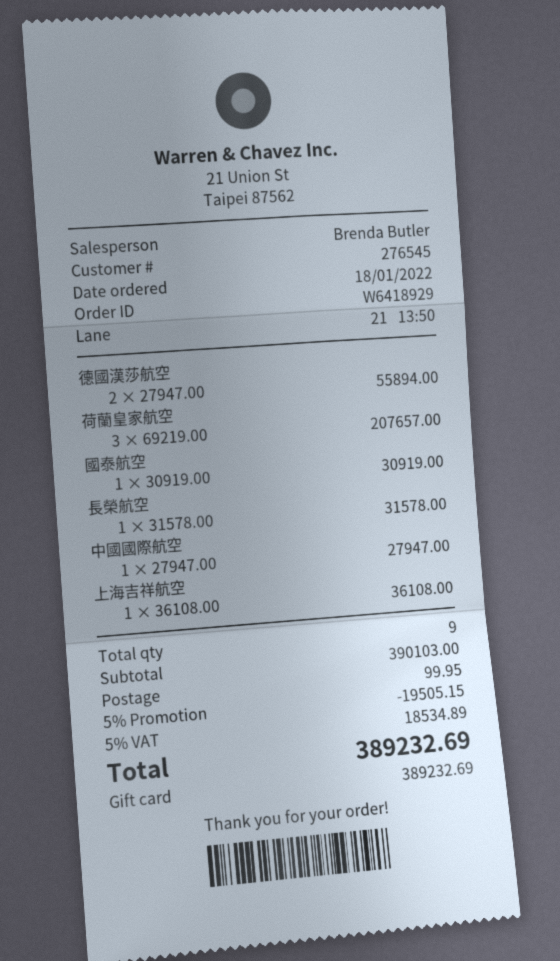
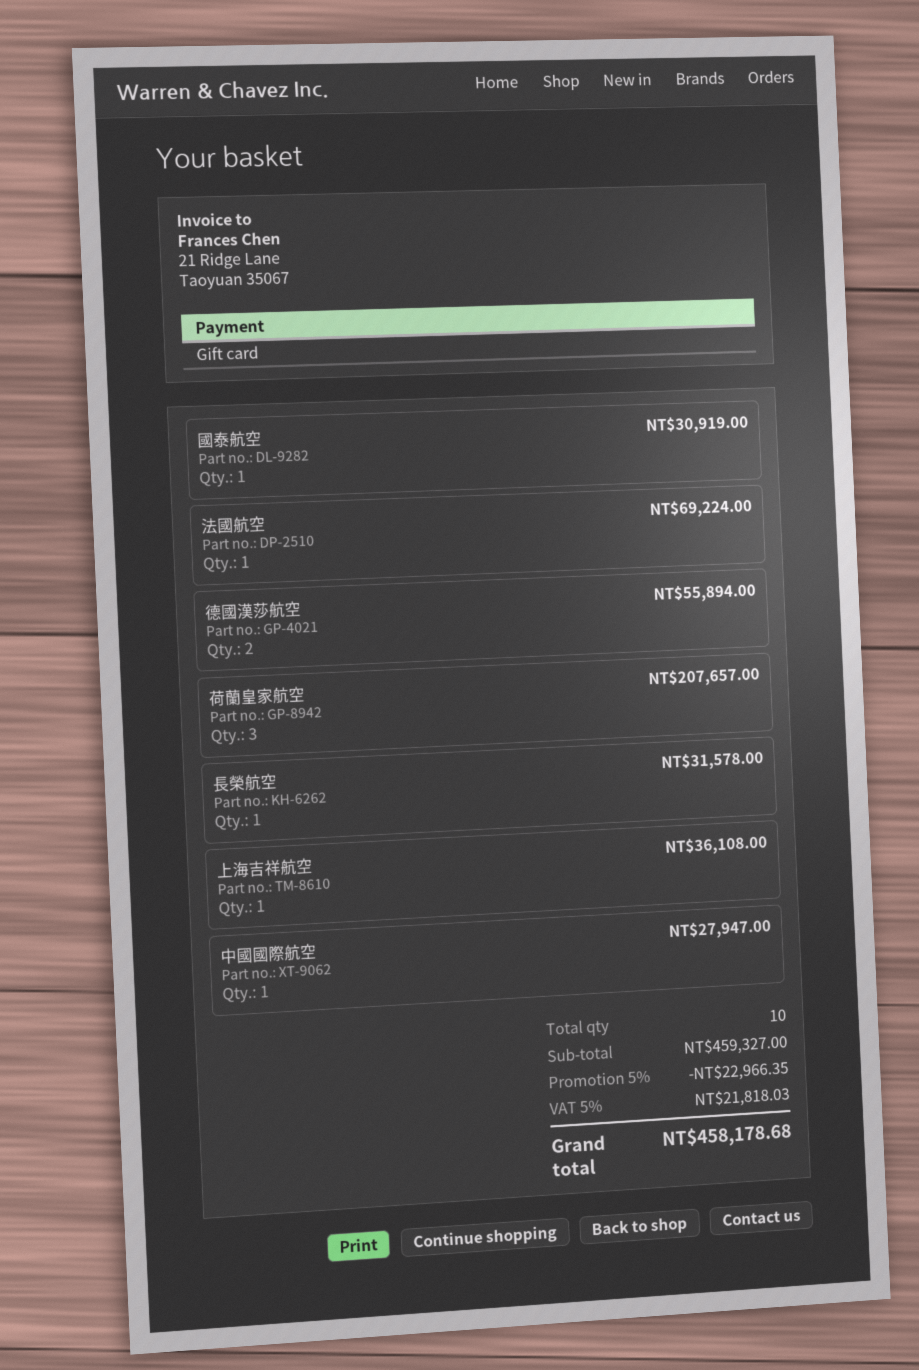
法國航空: none -> 1 for 69224.00
total quantity: 9 -> 10
subtotal: 390103.00 -> 459327.00
discount: 5% = 19505.15 -> 5% = 22966.35
shipping: 99.95 -> none
tax: 5% = 18534.89 -> 5% = 21818.03
total: 389232.69 -> 458178.68

